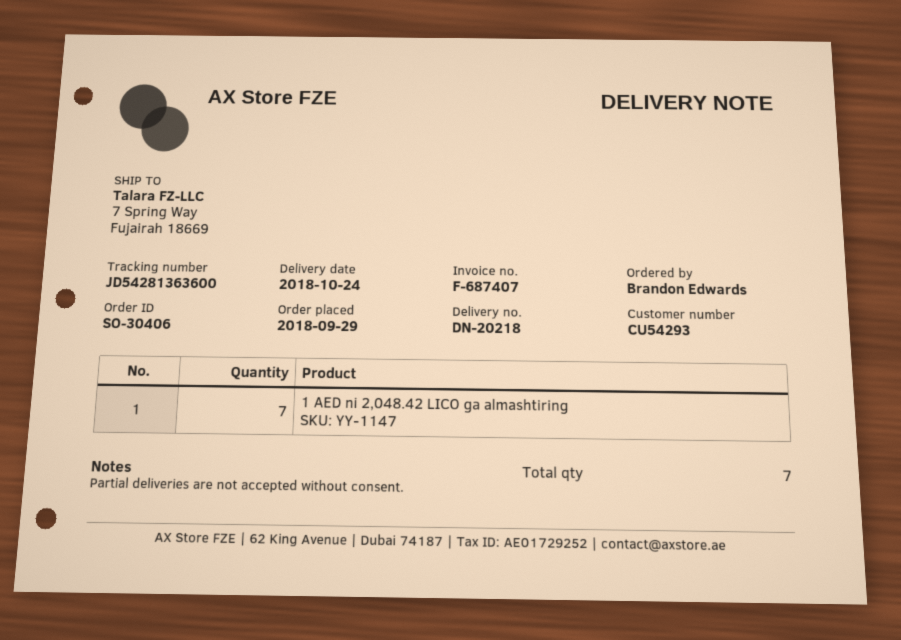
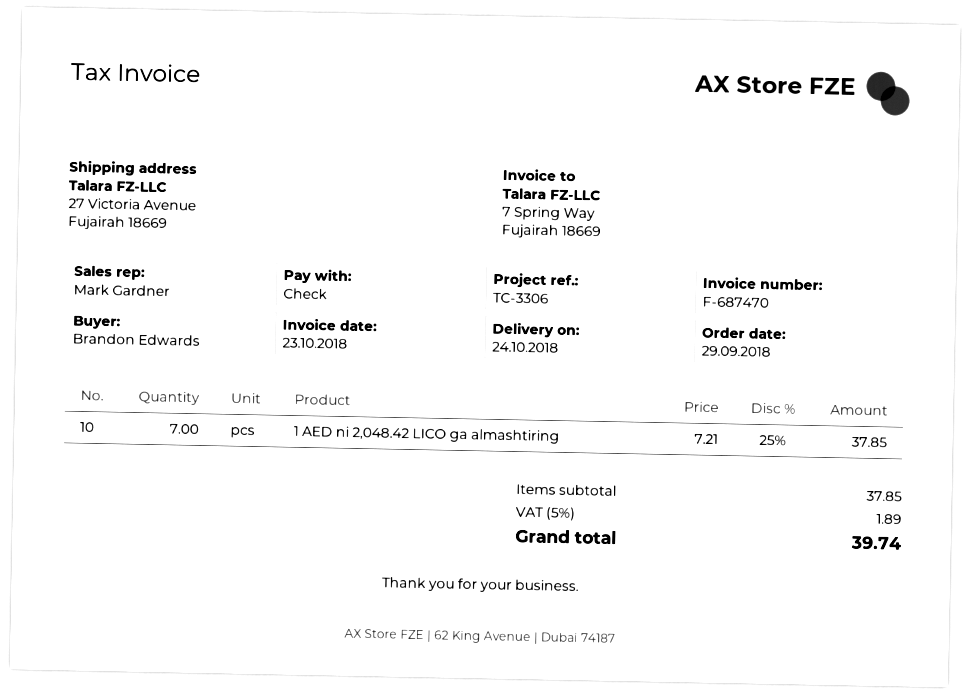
invoice number: F-687407 -> F-687470
ship to: 7 Spring Way, Fujairah 18669 -> 27 Victoria Avenue, Fujairah 18669

